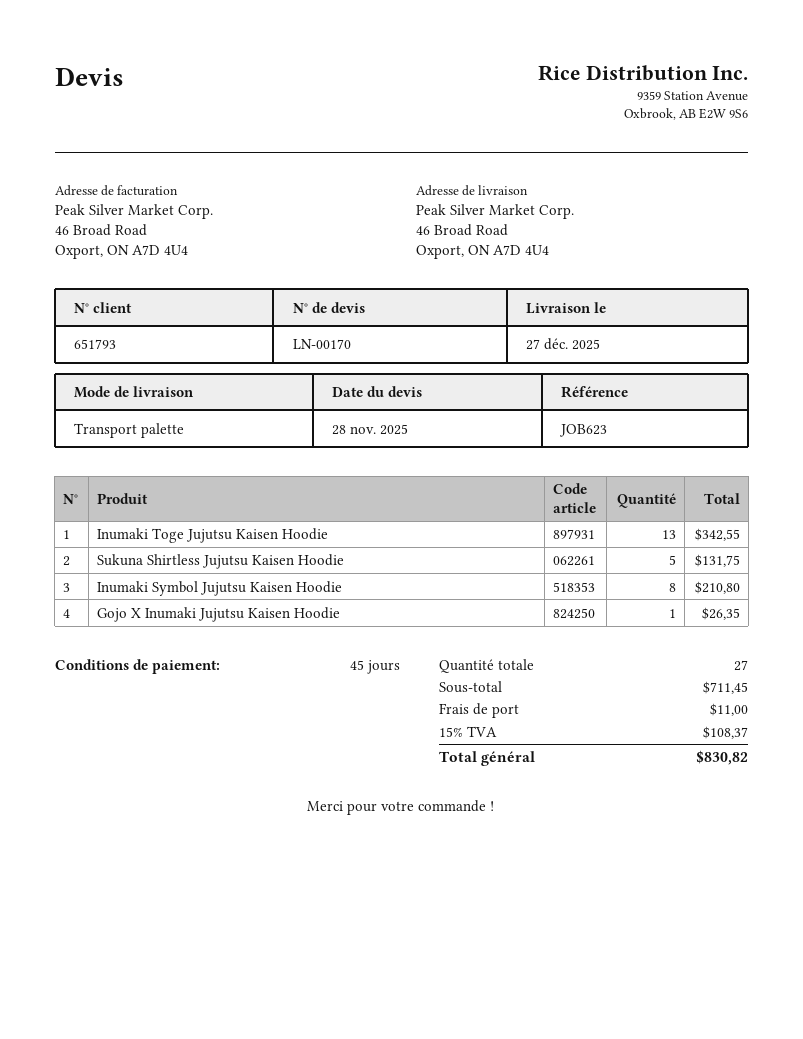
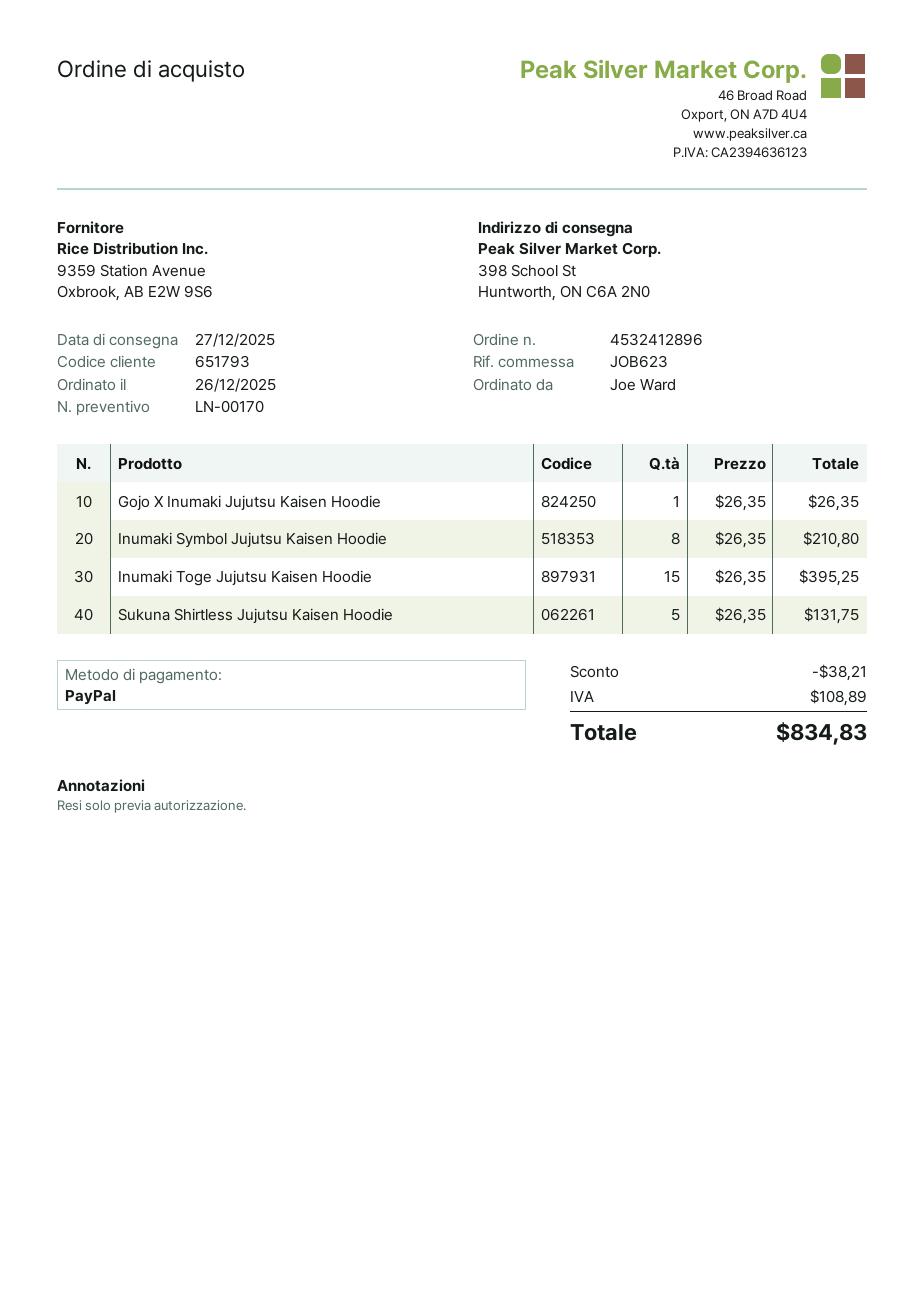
ship to: 46 Broad Road, Oxport, ON A7D 4U4 -> 398 School St, Huntworth, ON C6A 2N0
Inumaki Toge Jujutsu Kaisen Hoodie: 13 for 342.55 -> 15 for 395.25
discount: none -> 38.21
shipping: 11.00 -> none
tax: 108.37 -> 108.89
total: 830.82 -> 834.83

